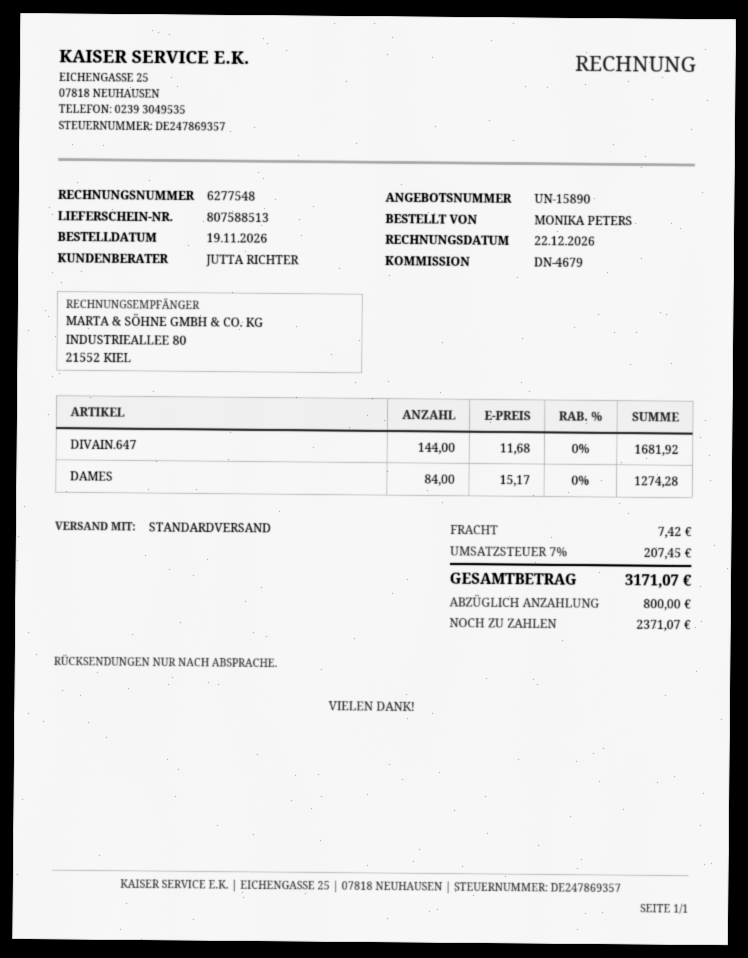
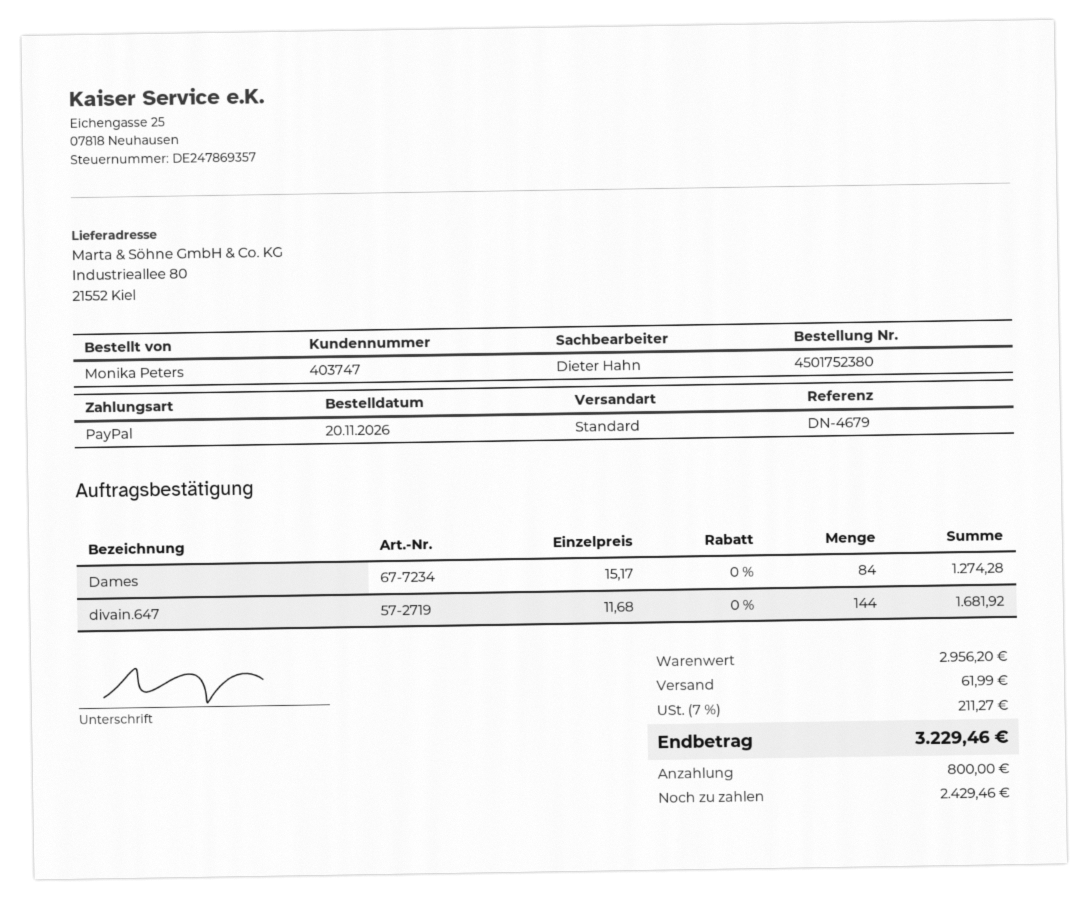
order date: 2026-11-19 -> 2026-11-20
sales rep: JUTTA RICHTER -> Dieter Hahn
shipping: 7.42 -> 61.99
tax: 7% = 207.45 -> 7% = 211.27
total: 3171.07 -> 3229.46
balance: 2371.07 -> 2429.46

